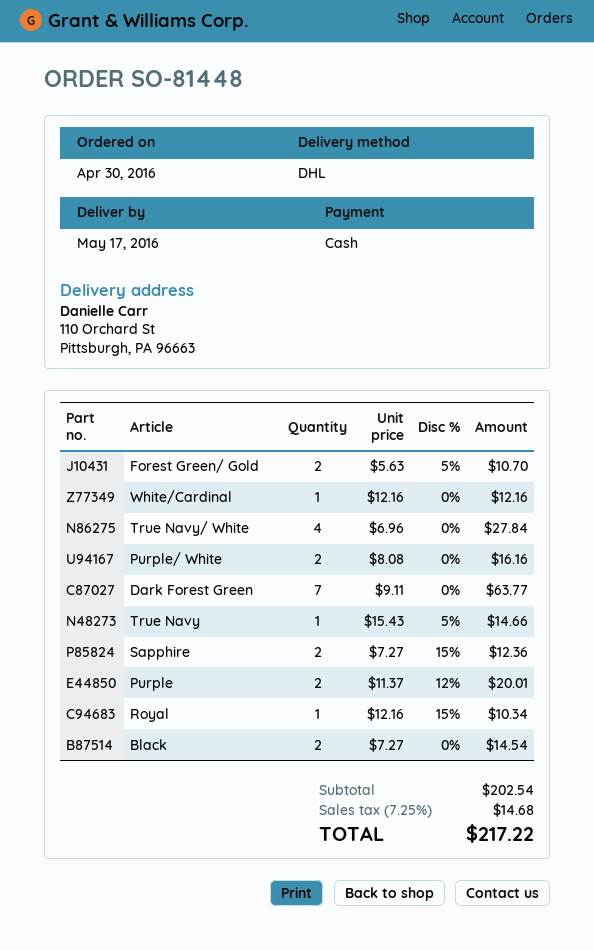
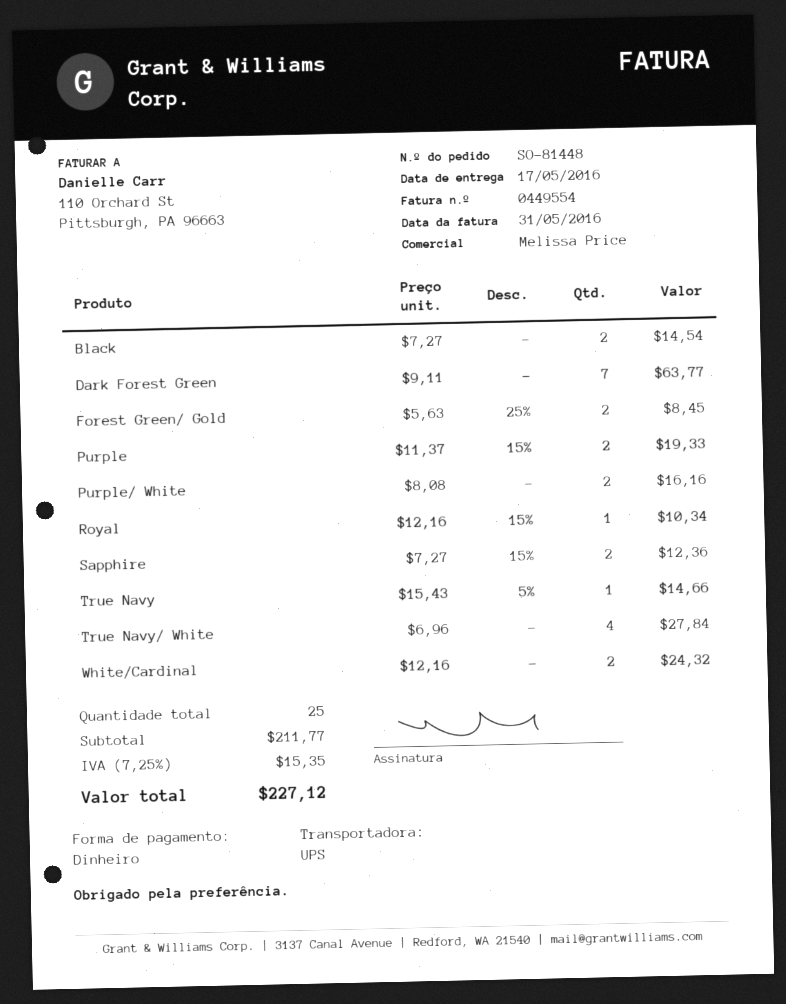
shipping method: DHL -> UPS
Forest Green/ Gold: 2 x 5.63 - 5% = 10.70 -> 2 x 5.63 - 25% = 8.45
White/Cardinal: 1 x 12.16 = 12.16 -> 2 x 12.16 = 24.32
Purple: 2 x 11.37 - 12% = 20.01 -> 2 x 11.37 - 15% = 19.33
subtotal: 202.54 -> 211.77
tax: 7.25% = 14.68 -> 7.25% = 15.35
total: 217.22 -> 227.12

